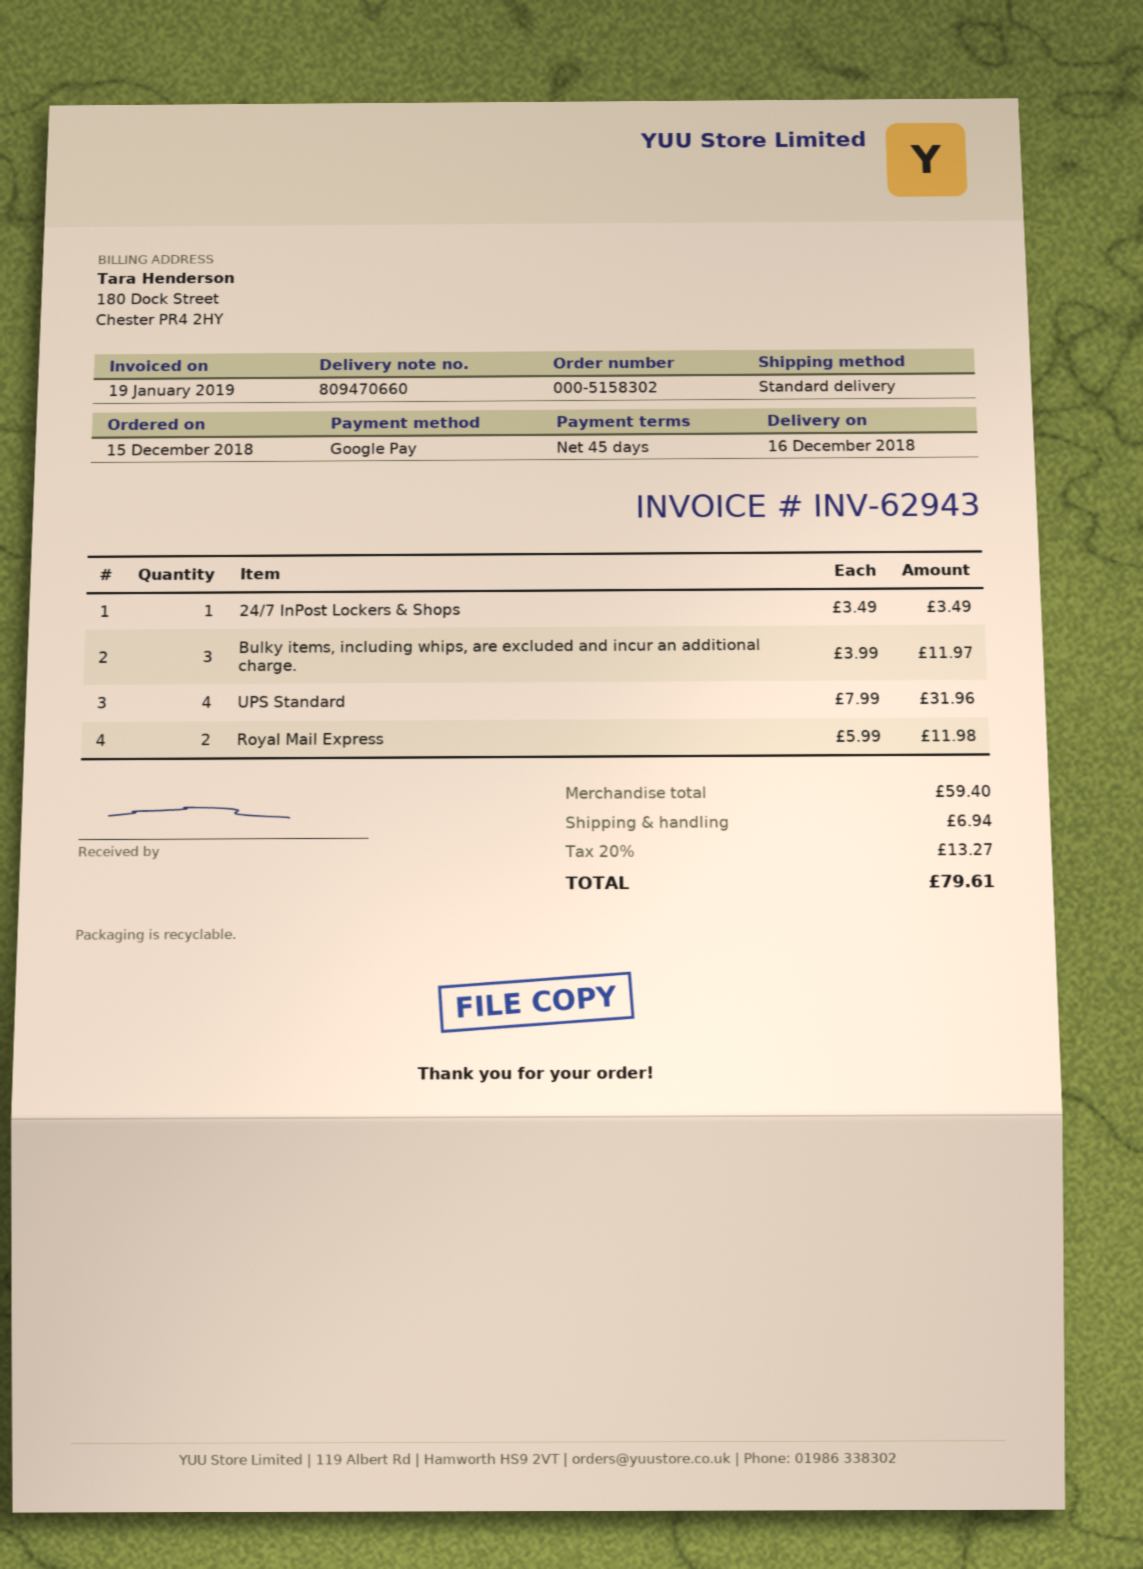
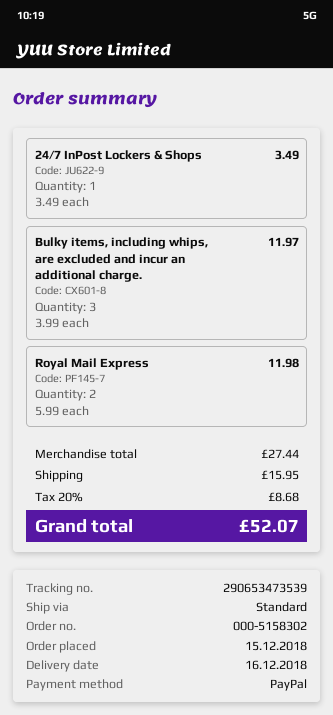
payment method: Google Pay -> PayPal
UPS Standard: 4 x 7.99 = 31.96 -> none
subtotal: 59.40 -> 27.44
shipping: 6.94 -> 15.95
tax: 20% = 13.27 -> 20% = 8.68
total: 79.61 -> 52.07

